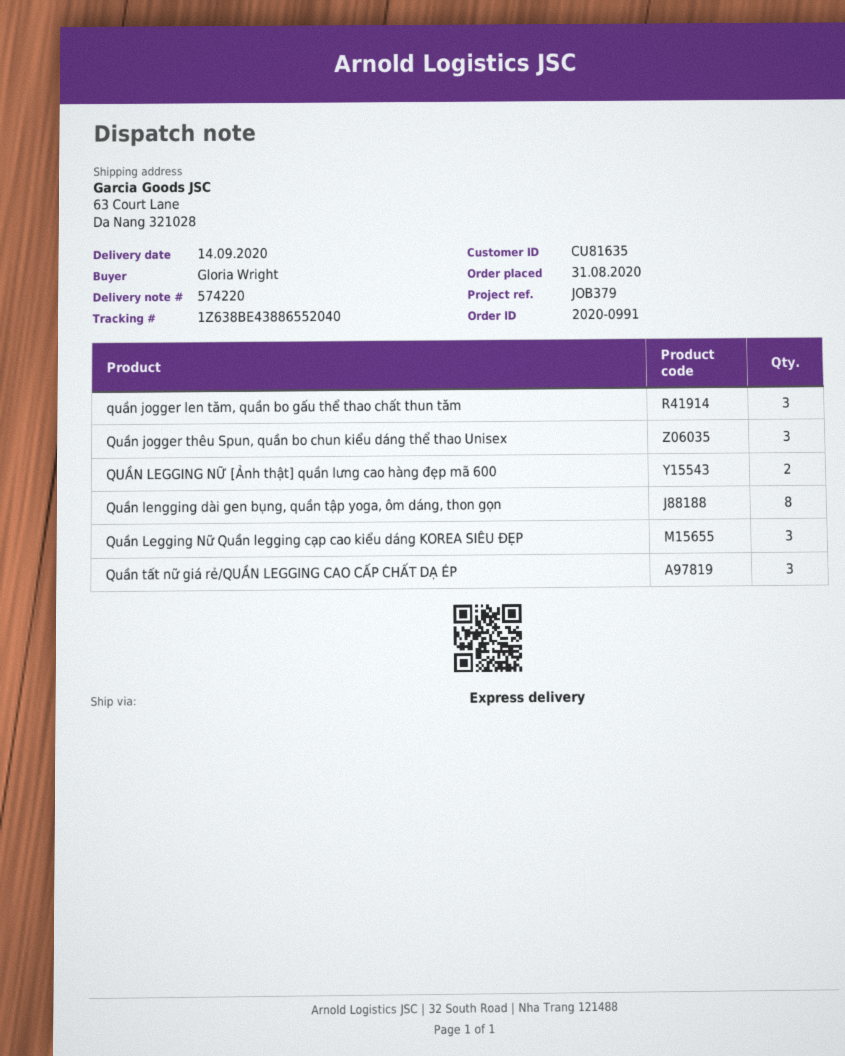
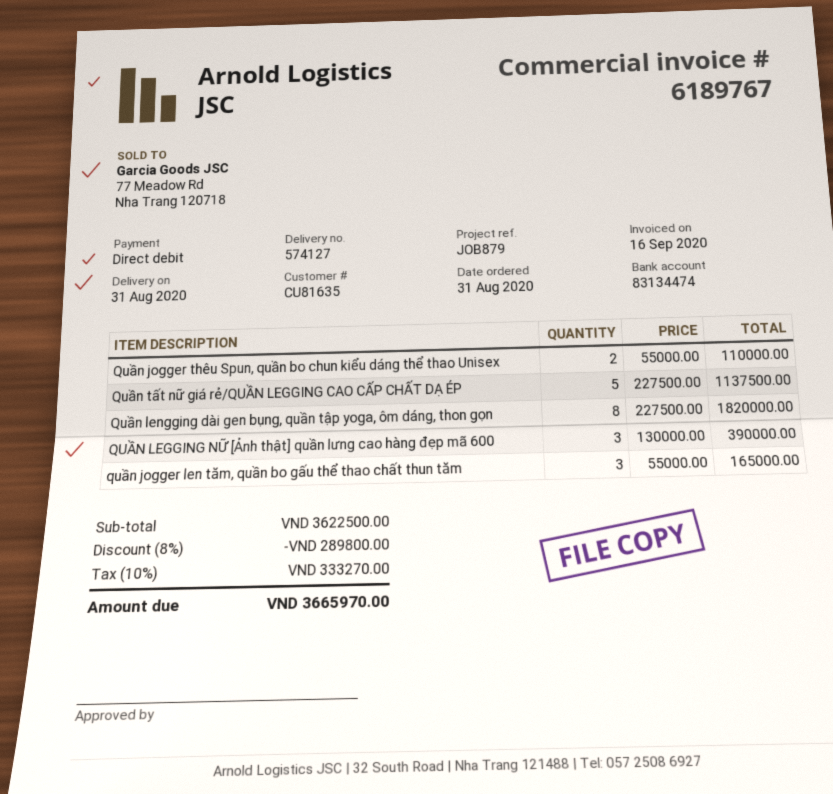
delivery note number: 574220 -> 574127
delivery date: 2020-09-14 -> 2020-08-31
reference: JOB379 -> JOB879
Quần jogger thêu Spun, quần bo chun kiểu dáng thể thao Unisex: 3 -> 2
QUẦN LEGGING NỮ [Ảnh thật] quần lưng cao hàng đẹp mã 600: 2 -> 3
Quần Legging Nữ Quần legging cạp cao kiểu dáng KOREA SIÊU ĐẸP: 3 -> none
Quần tất nữ giá rẻ/QUẦN LEGGING CAO CẤP CHẤT DẠ ÉP: 3 -> 5

